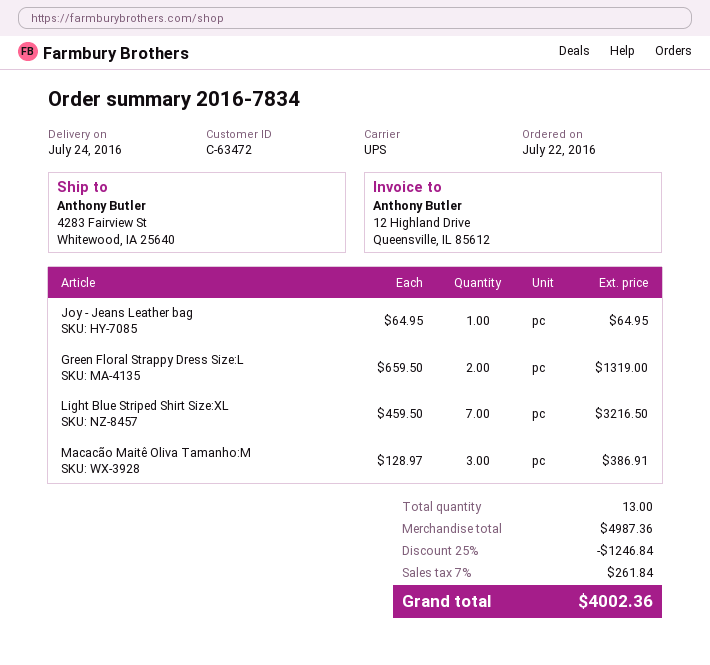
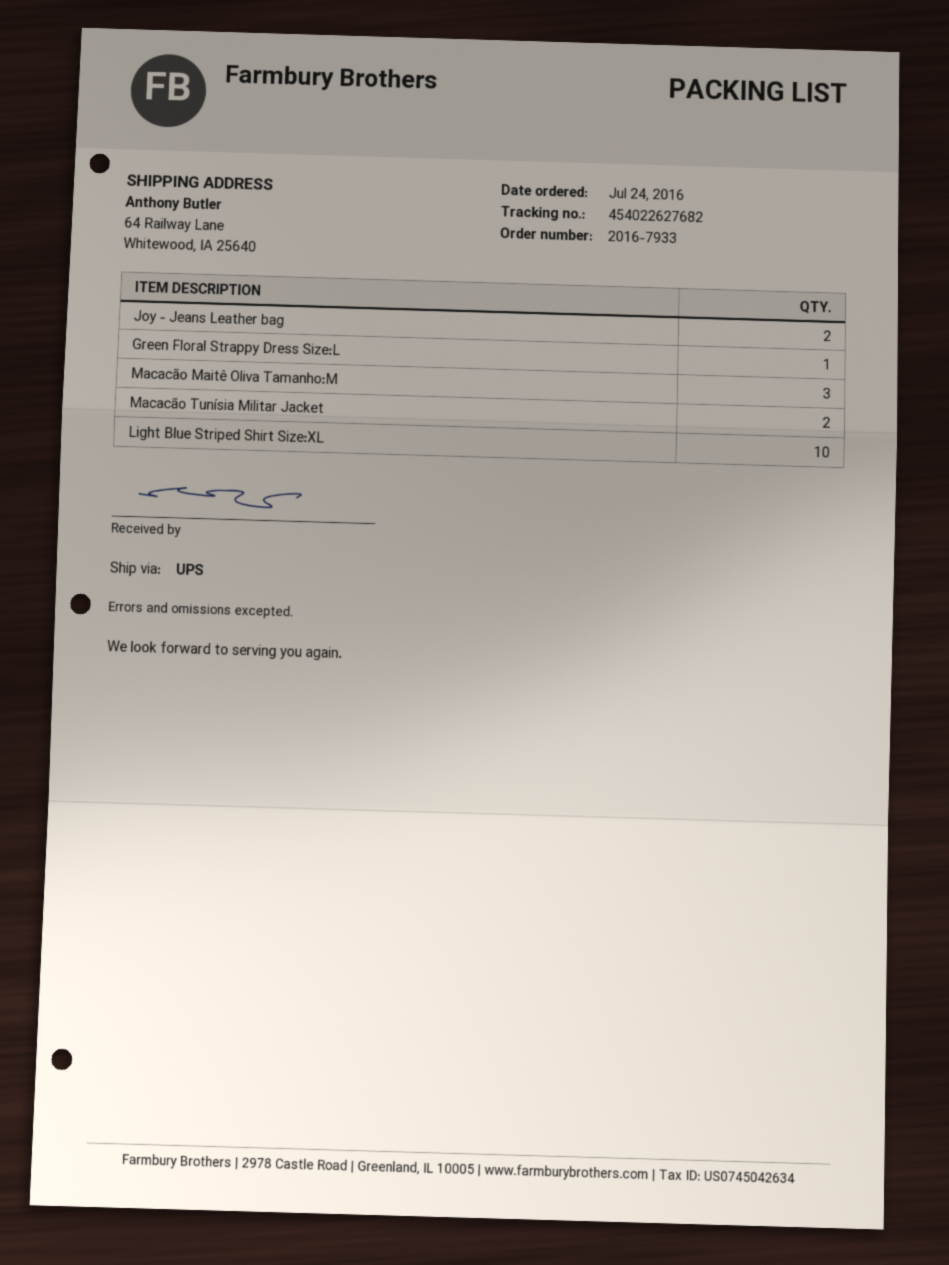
order number: 2016-7834 -> 2016-7933
order date: 2016-07-22 -> 2016-07-24
ship to: 4283 Fairview St, Whitewood, IA 25640 -> 64 Railway Lane, Whitewood, IA 25640
Joy - Jeans Leather bag: 1 -> 2
Green Floral Strappy Dress Size:L: 2 -> 1
Light Blue Striped Shirt Size:XL: 7 -> 10
Macacão Tunísia Militar Jacket: none -> 2

